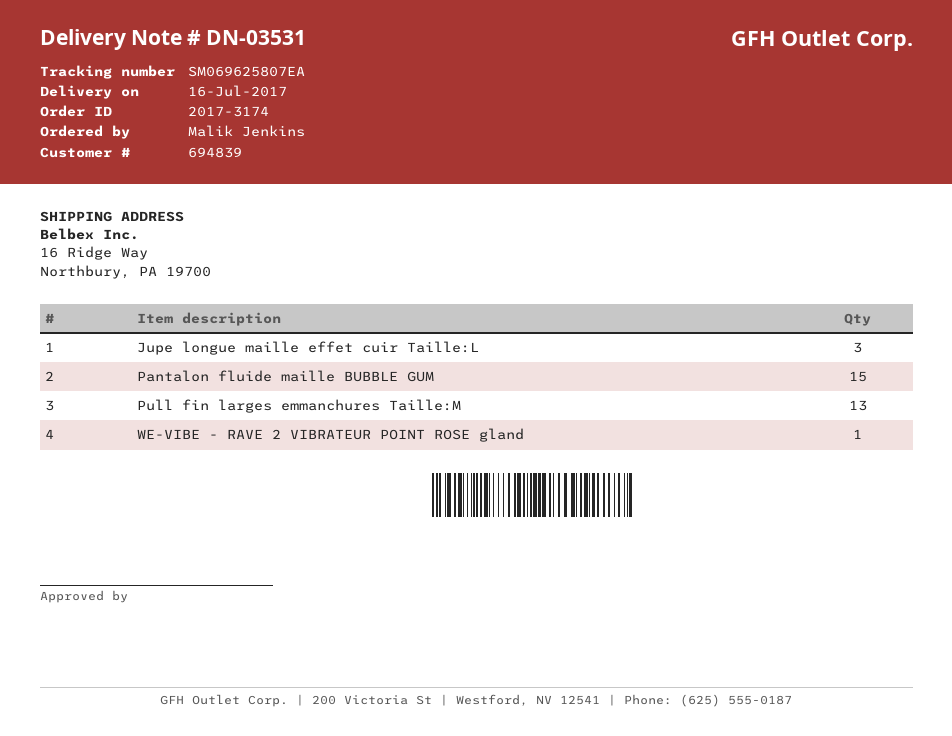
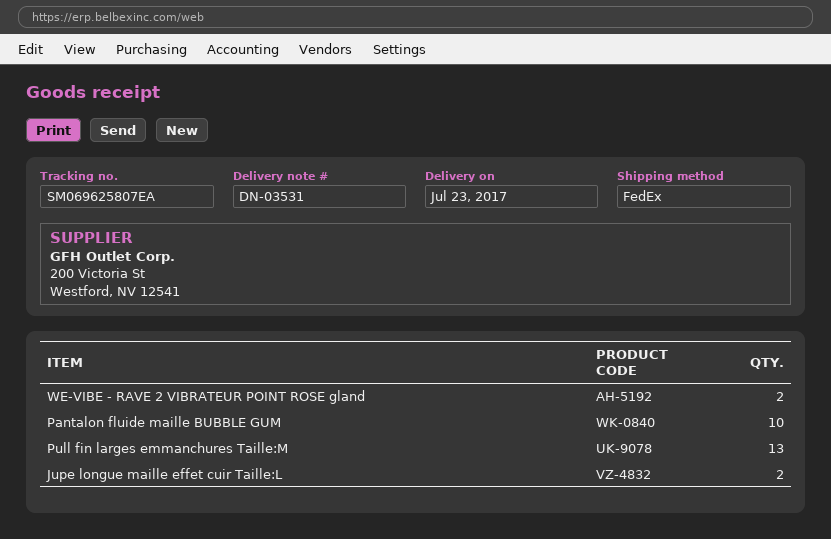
delivery date: 2017-07-16 -> 2017-07-23
Jupe longue maille effet cuir Taille:L: 3 -> 2
Pantalon fluide maille BUBBLE GUM: 15 -> 10
WE-VIBE - RAVE 2 VIBRATEUR POINT ROSE gland: 1 -> 2

